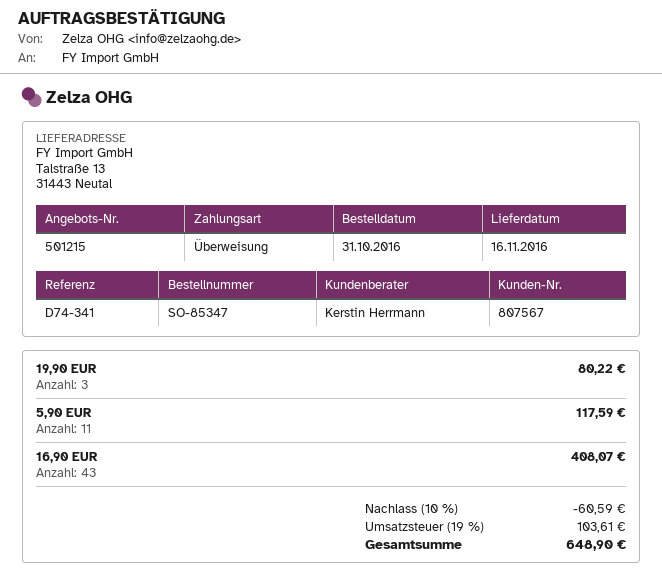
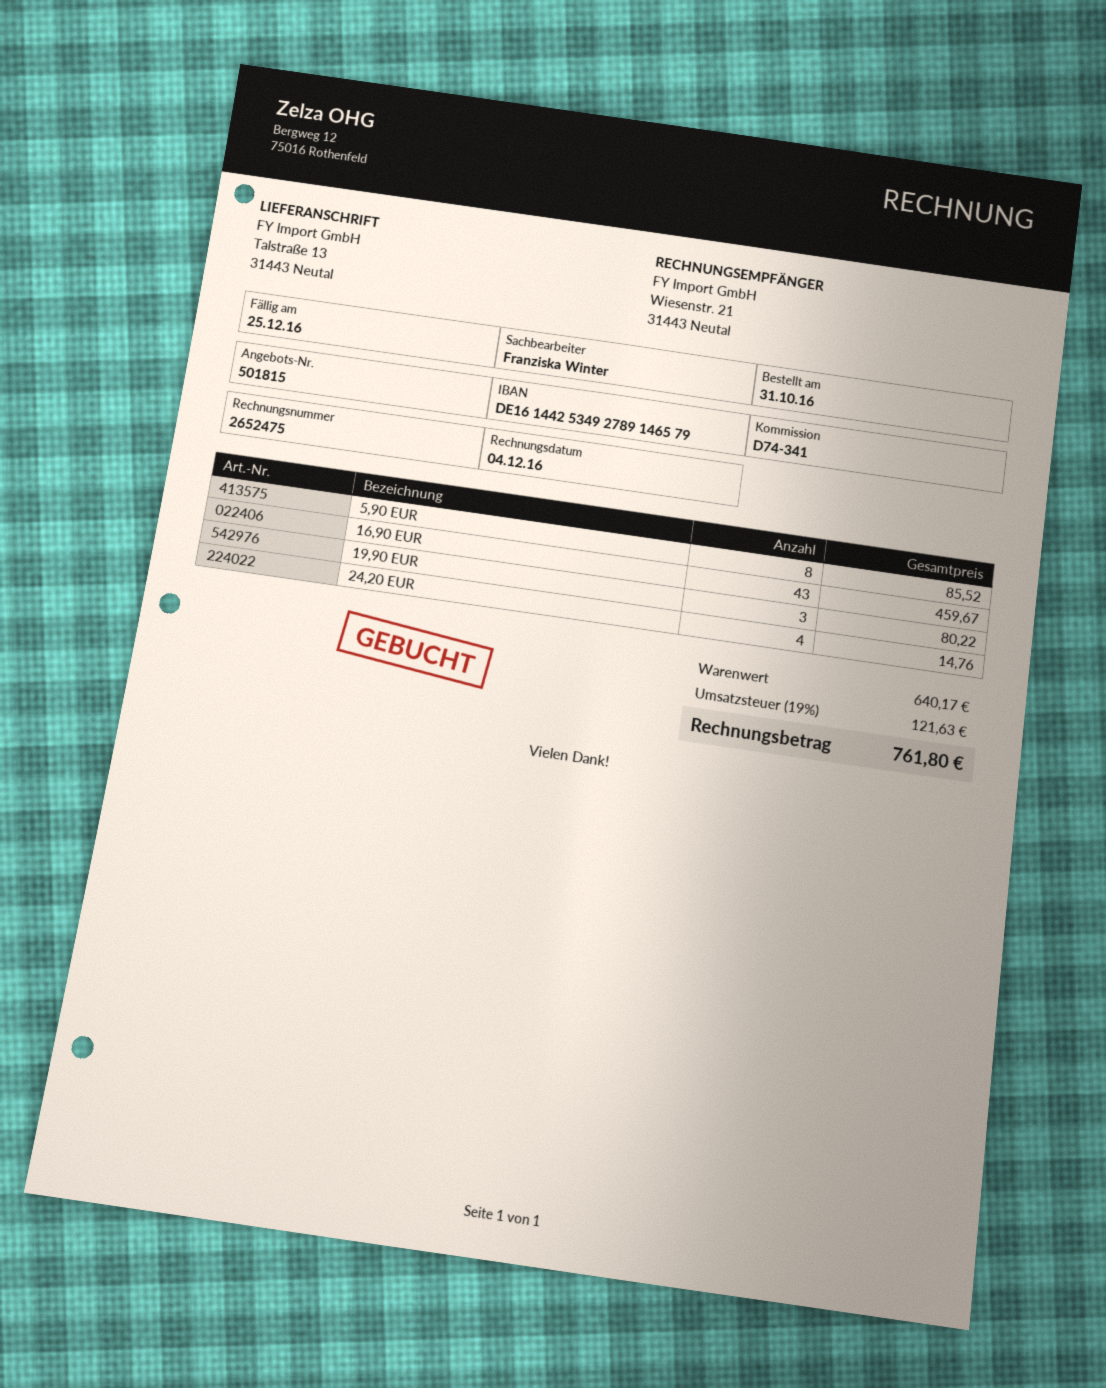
quote number: 501215 -> 501815
sales rep: Kerstin Herrmann -> Franziska Winter
5,90 EUR: 11 for 117.59 -> 8 for 85.52
16,90 EUR: 43 for 408.07 -> 43 for 459.67
24,20 EUR: none -> 4 for 14.76
discount: 10% = 60.59 -> none
tax: 19% = 103.61 -> 19% = 121.63
total: 648.90 -> 761.80

